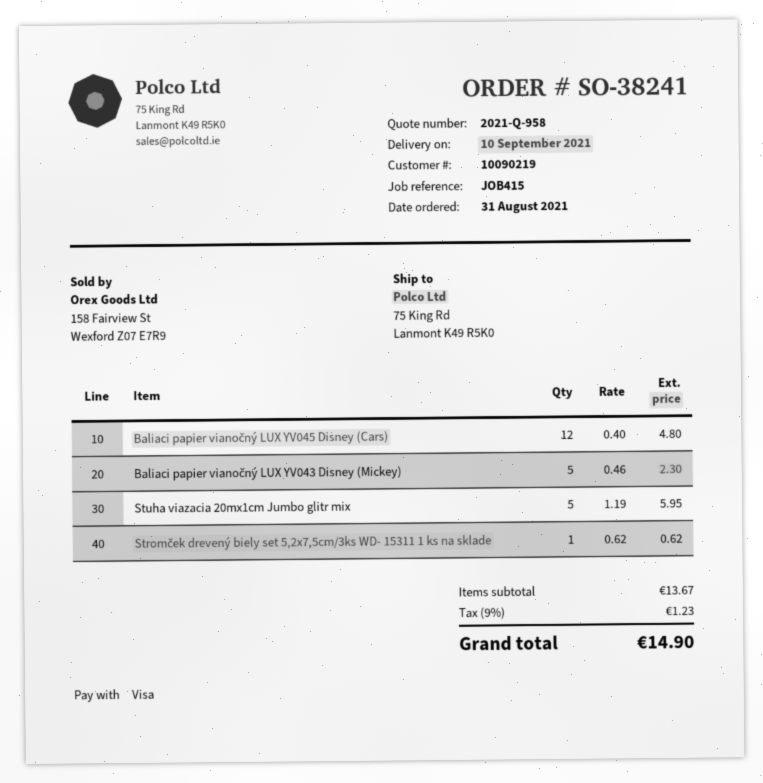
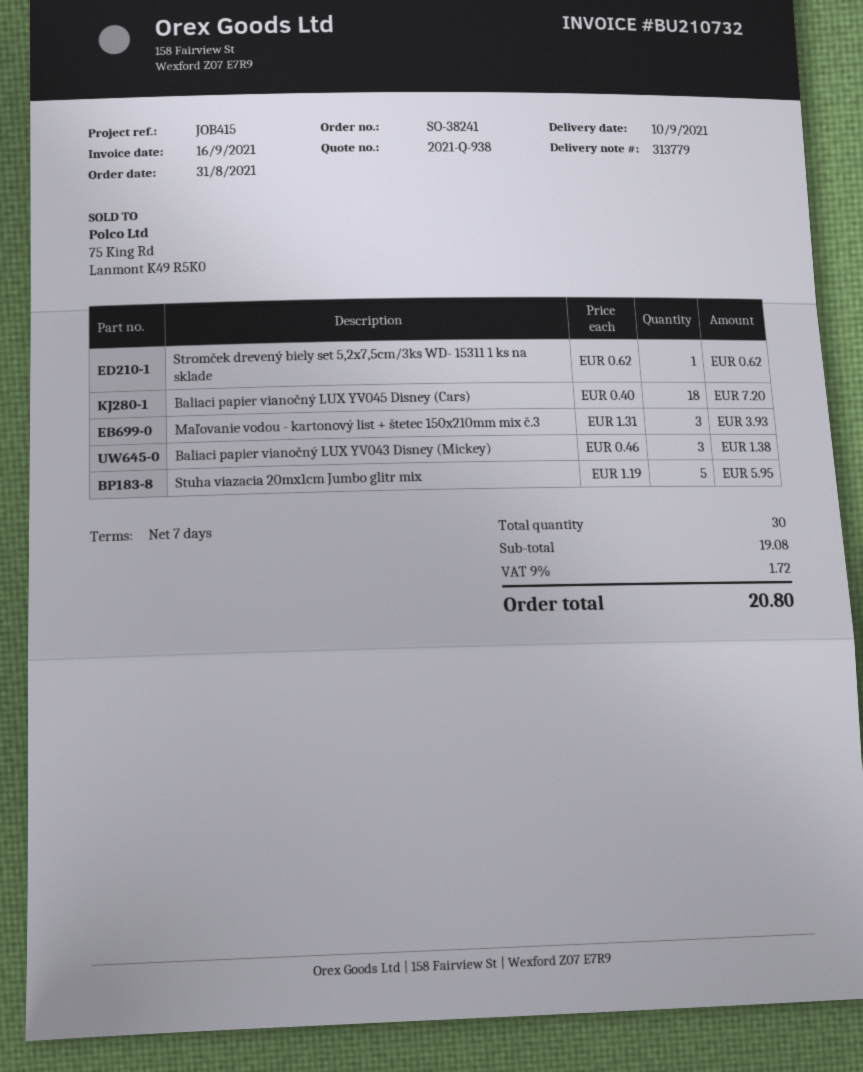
quote number: 2021-Q-958 -> 2021-Q-938
Baliaci papier vianočný LUX YV045 Disney (Cars): 12 x 0.40 = 4.80 -> 18 x 0.40 = 7.20
Baliaci papier vianočný LUX YV043 Disney (Mickey): 5 x 0.46 = 2.30 -> 3 x 0.46 = 1.38
Maľovanie vodou - kartonový list + štetec 150x210mm mix č.3: none -> 3 x 1.31 = 3.93
subtotal: 13.67 -> 19.08
tax: 9% = 1.23 -> 9% = 1.72
total: 14.90 -> 20.80

